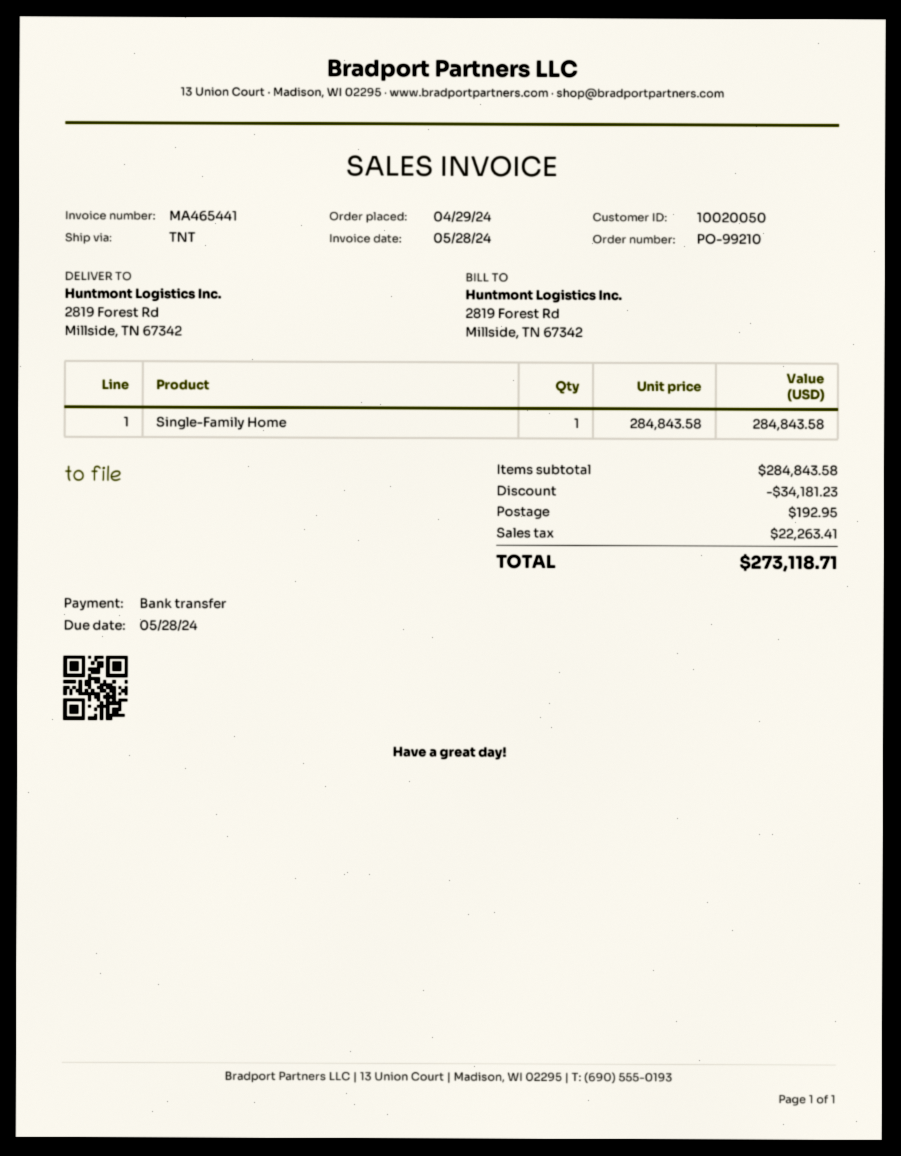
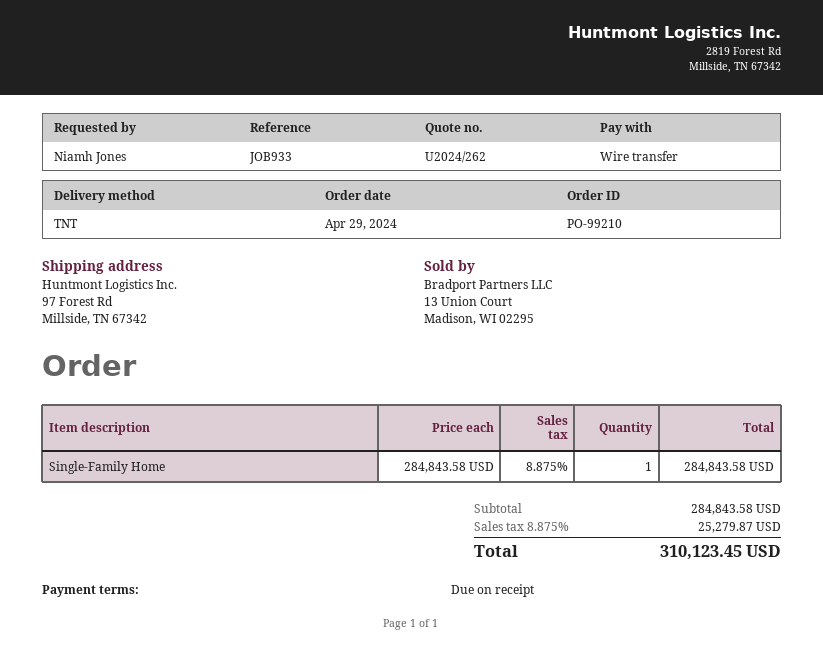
ship to: 2819 Forest Rd, Millside, TN 67342 -> 97 Forest Rd, Millside, TN 67342
discount: 34181.23 -> none
shipping: 192.95 -> none
tax: 22263.41 -> 25279.87
total: 273118.71 -> 310123.45

